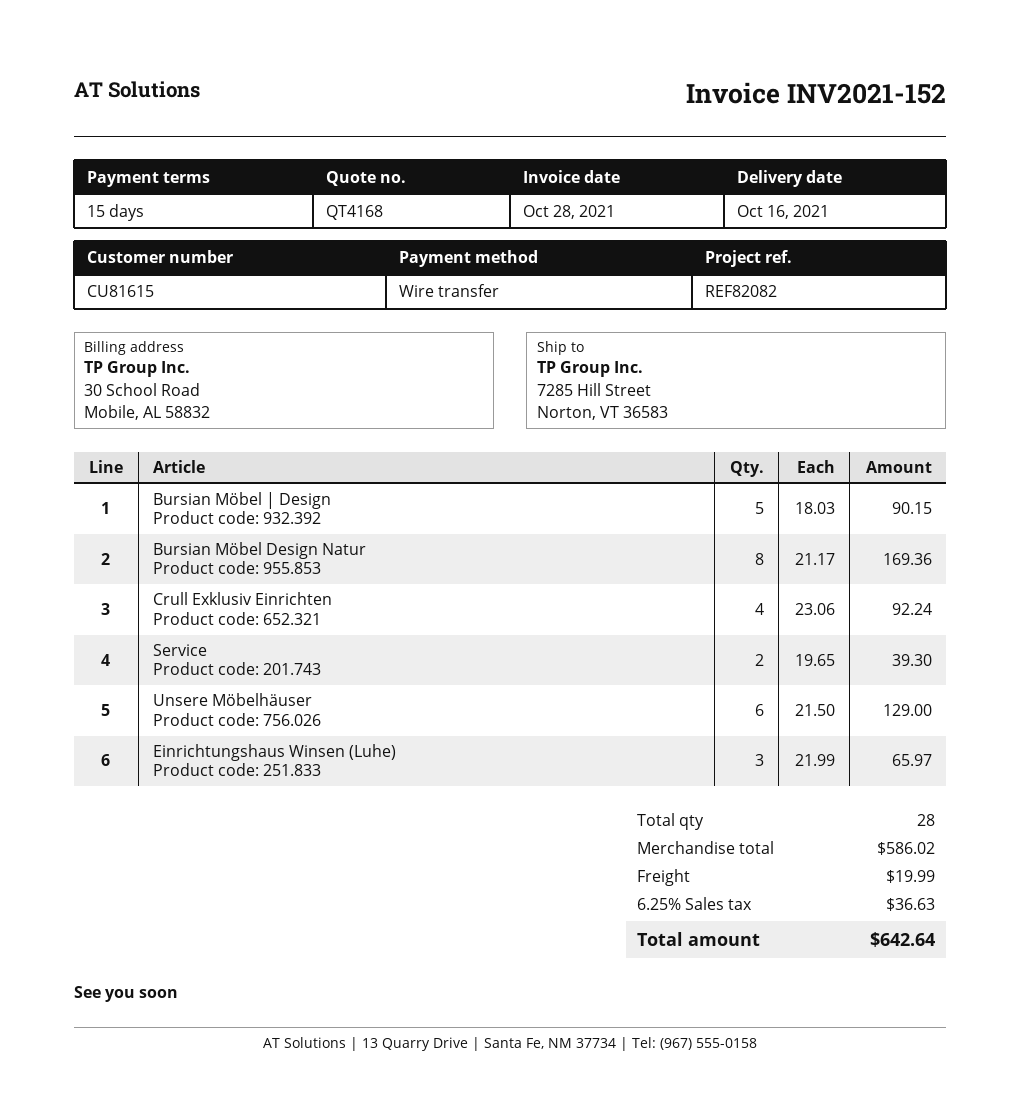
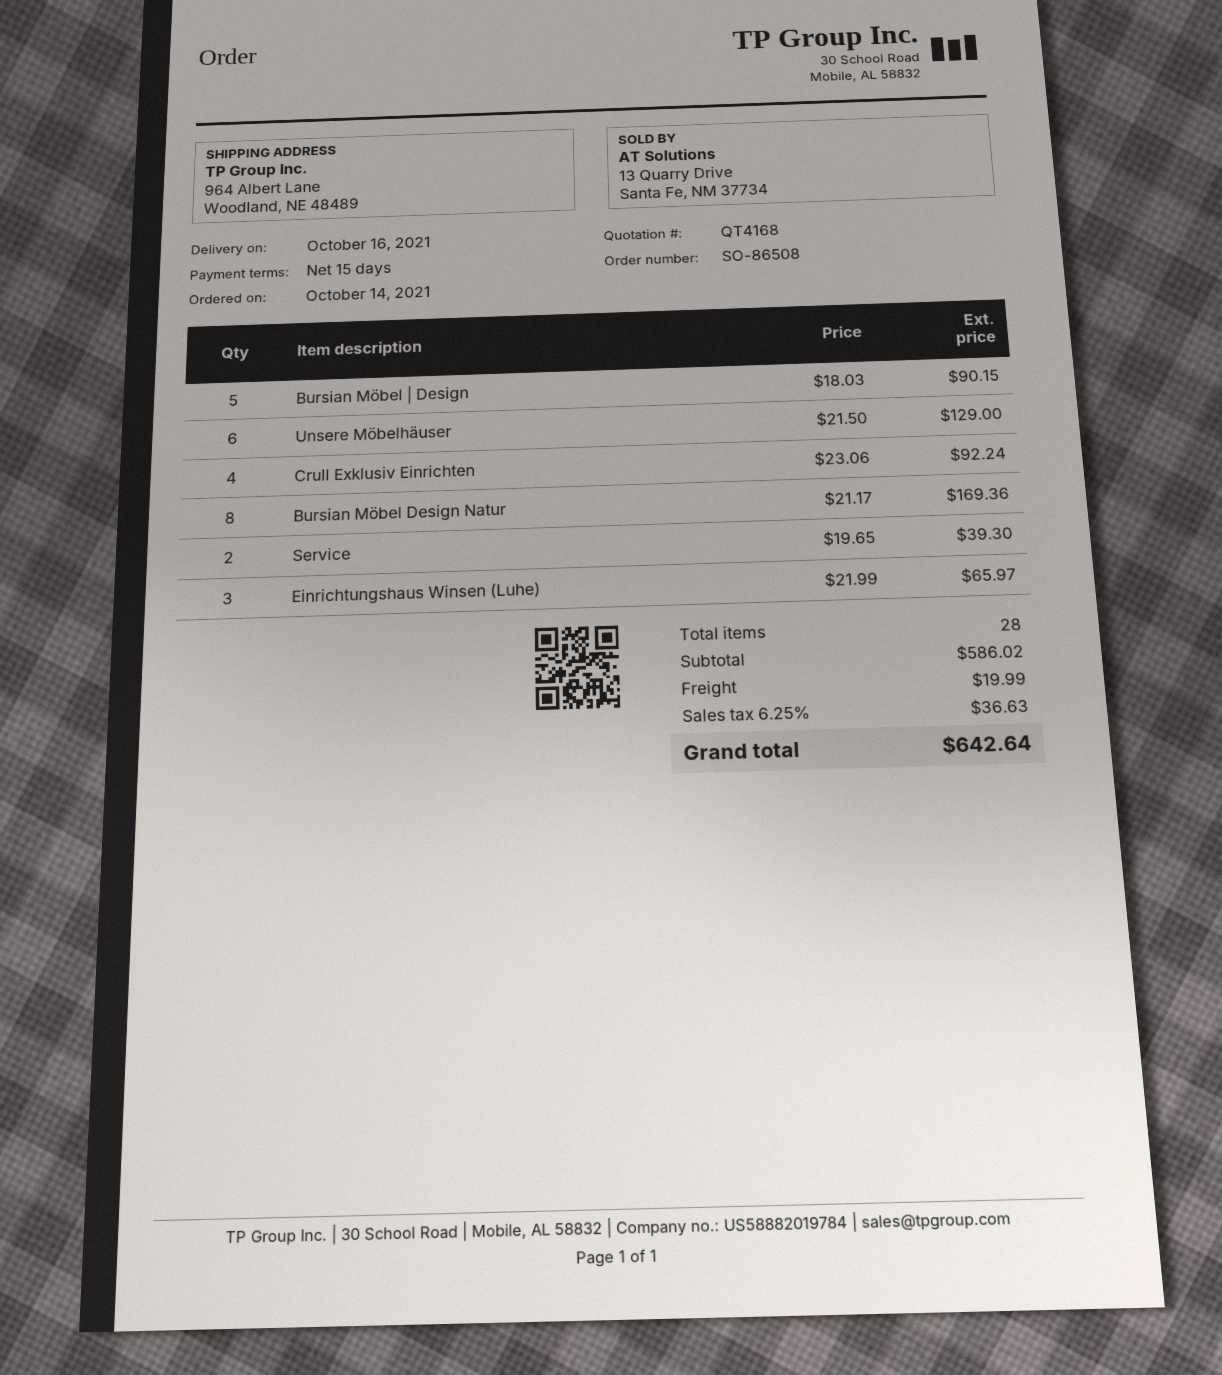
ship to: 7285 Hill Street, Norton, VT 36583 -> 964 Albert Lane, Woodland, NE 48489

